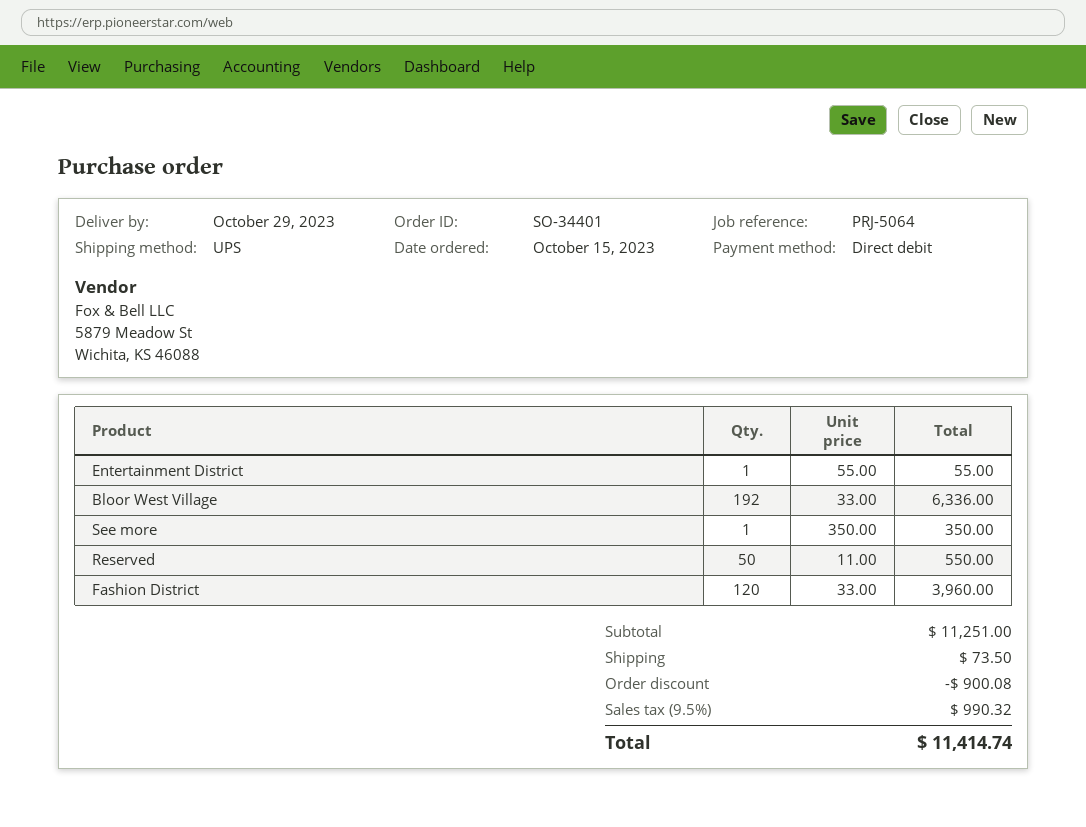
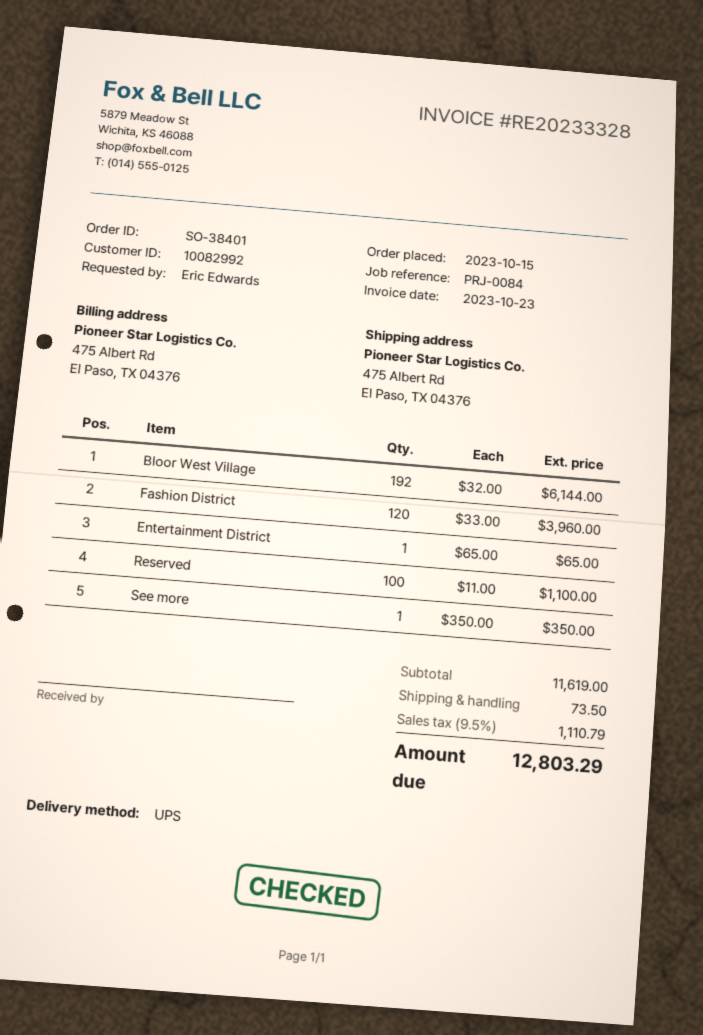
order number: SO-34401 -> SO-38401
reference: PRJ-5064 -> PRJ-0084
Entertainment District: 1 x 55.00 = 55.00 -> 1 x 65.00 = 65.00
Bloor West Village: 192 x 33.00 = 6336.00 -> 192 x 32.00 = 6144.00
Reserved: 50 x 11.00 = 550.00 -> 100 x 11.00 = 1100.00
subtotal: 11251.00 -> 11619.00
discount: 900.08 -> none
tax: 9.5% = 990.32 -> 9.5% = 1110.79
total: 11414.74 -> 12803.29

